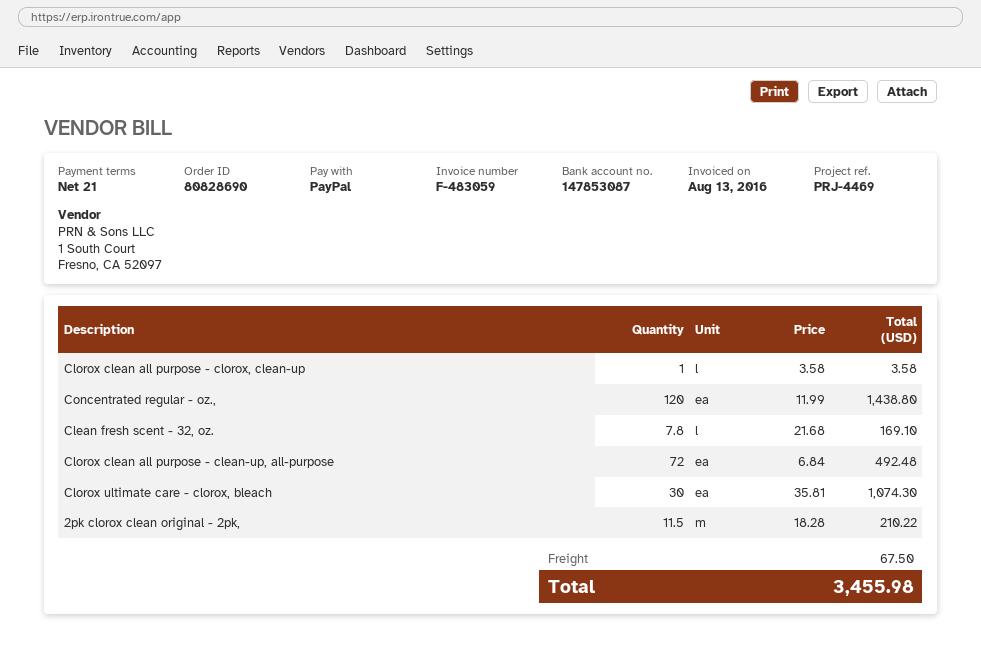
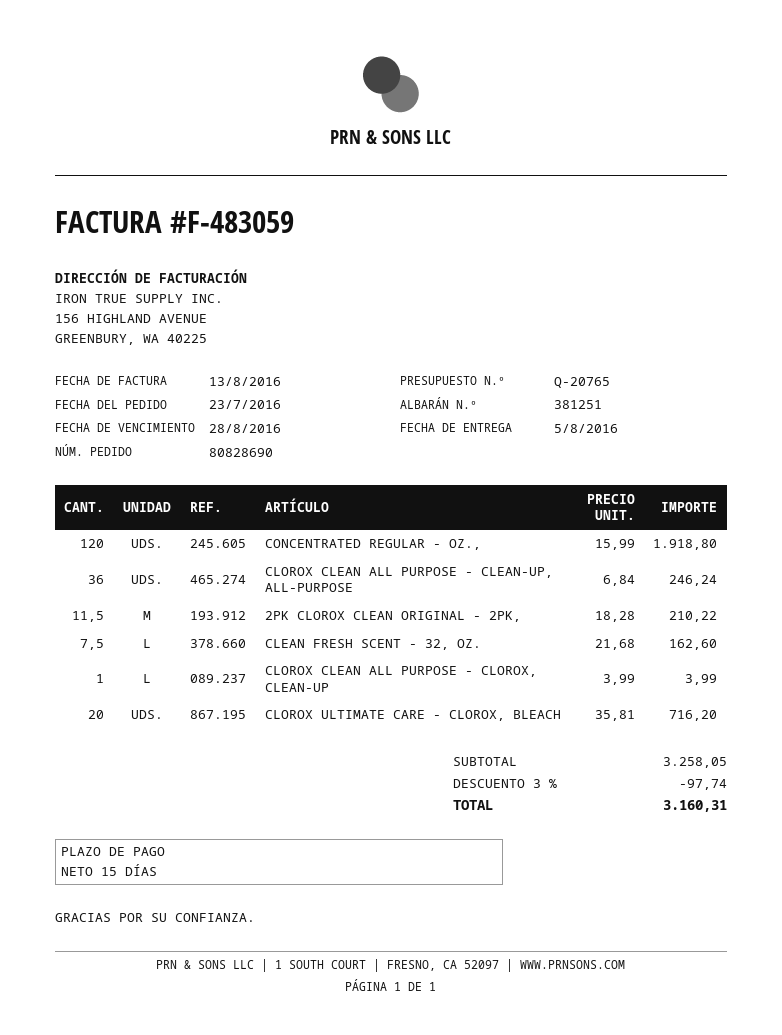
payment terms: 21 days -> 15 days
Clorox clean all purpose - clorox, clean-up: 1 x 3.58 = 3.58 -> 1 x 3.99 = 3.99
Concentrated regular - oz.,: 120 x 11.99 = 1438.80 -> 120 x 15.99 = 1918.80
Clean fresh scent - 32, oz.: 7.8 x 21.68 = 169.10 -> 7.5 x 21.68 = 162.60
Clorox clean all purpose - clean-up, all-purpose: 72 x 6.84 = 492.48 -> 36 x 6.84 = 246.24
Clorox ultimate care - clorox, bleach: 30 x 35.81 = 1074.30 -> 20 x 35.81 = 716.20
discount: none -> 3% = 97.74
shipping: 67.50 -> none
total: 3455.98 -> 3160.31

